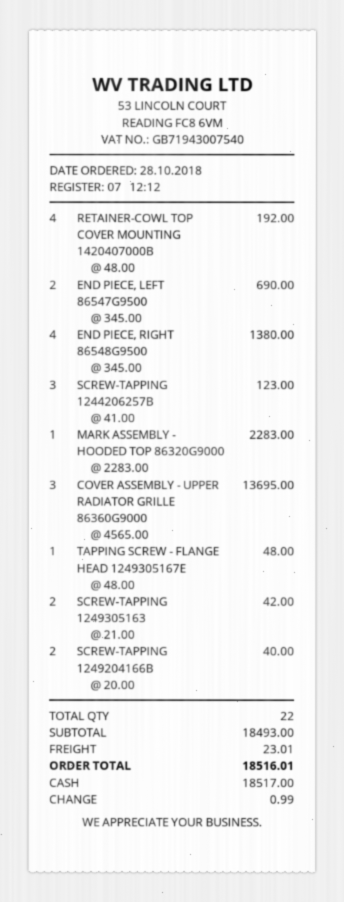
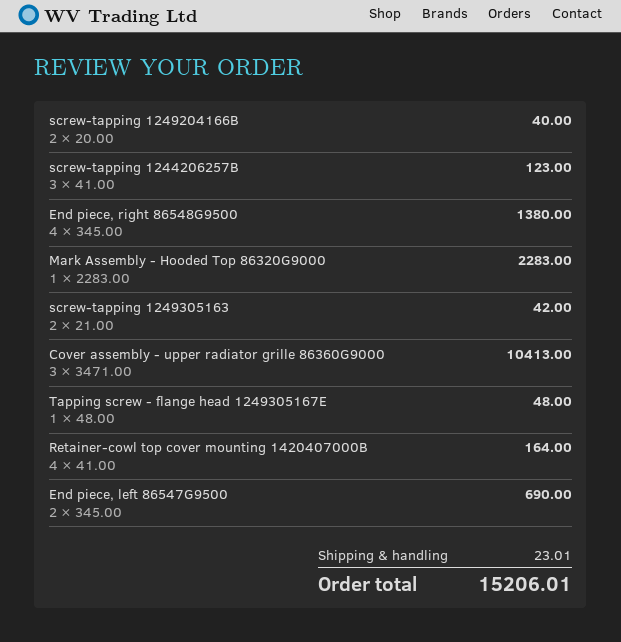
RETAINER-COWL TOP COVER MOUNTING 1420407000B: 4 x 48.00 = 192.00 -> 4 x 41.00 = 164.00
COVER ASSEMBLY - UPPER RADIATOR GRILLE 86360G9000: 3 x 4565.00 = 13695.00 -> 3 x 3471.00 = 10413.00
total: 18516.01 -> 15206.01

